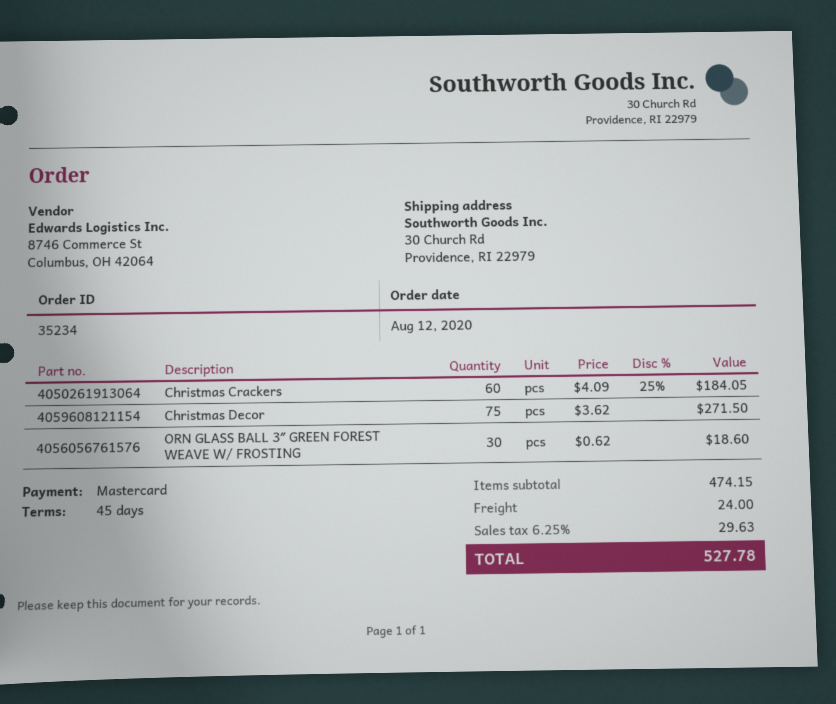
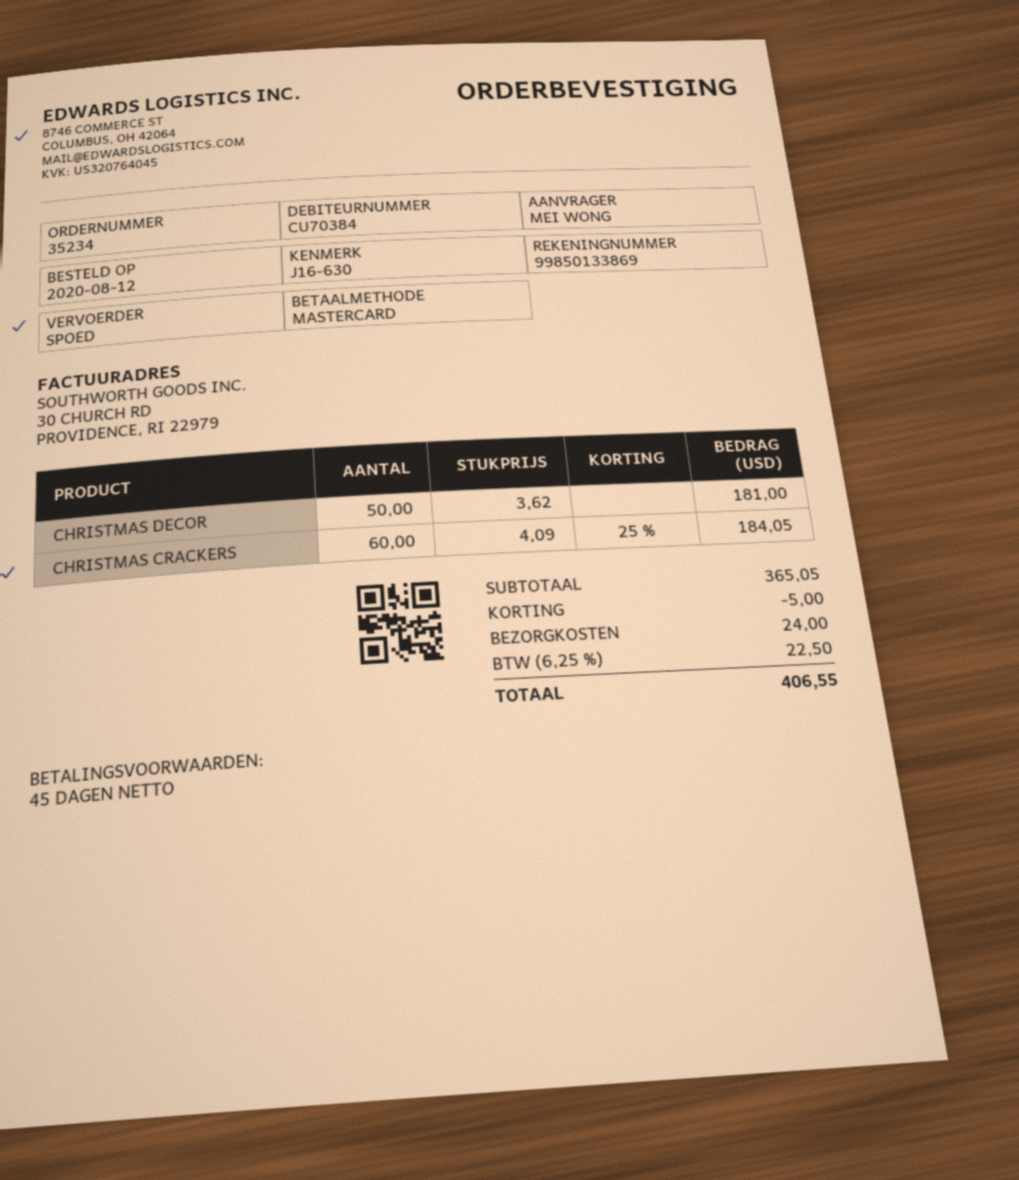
Christmas Decor: 75 x 3.62 = 271.50 -> 50 x 3.62 = 181.00
ORN GLASS BALL 3″ GREEN FOREST WEAVE W/ FROSTING: 30 x 0.62 = 18.60 -> none
subtotal: 474.15 -> 365.05
discount: none -> 5.00
tax: 6.25% = 29.63 -> 6.25% = 22.50
total: 527.78 -> 406.55

